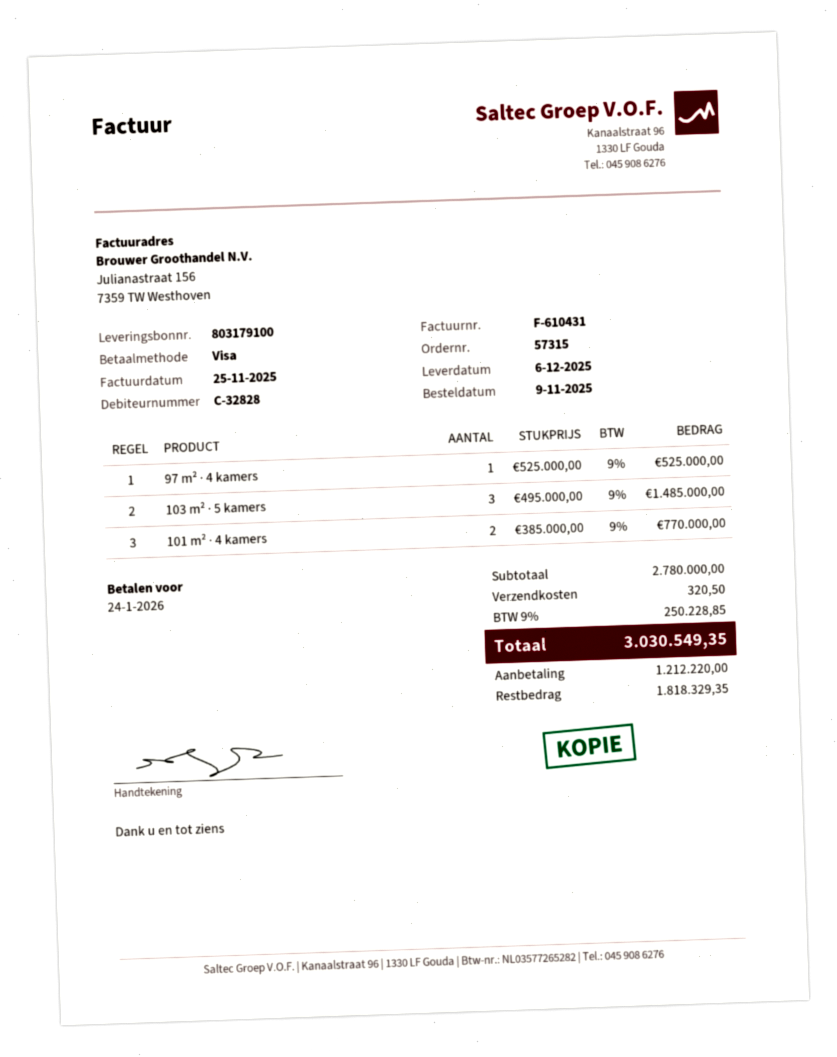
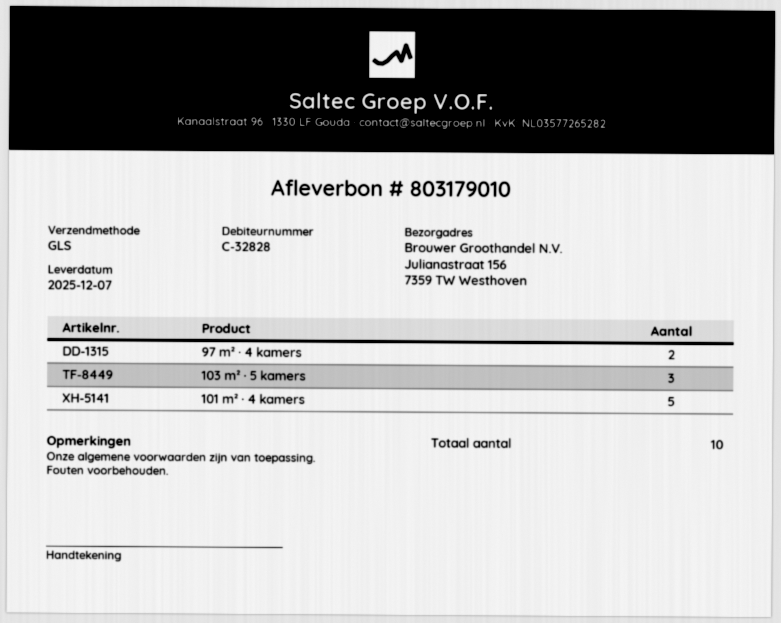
delivery note number: 803179100 -> 803179010
delivery date: 2025-12-06 -> 2025-12-07
97 m² · 4 kamers: 1 -> 2
101 m² · 4 kamers: 2 -> 5

